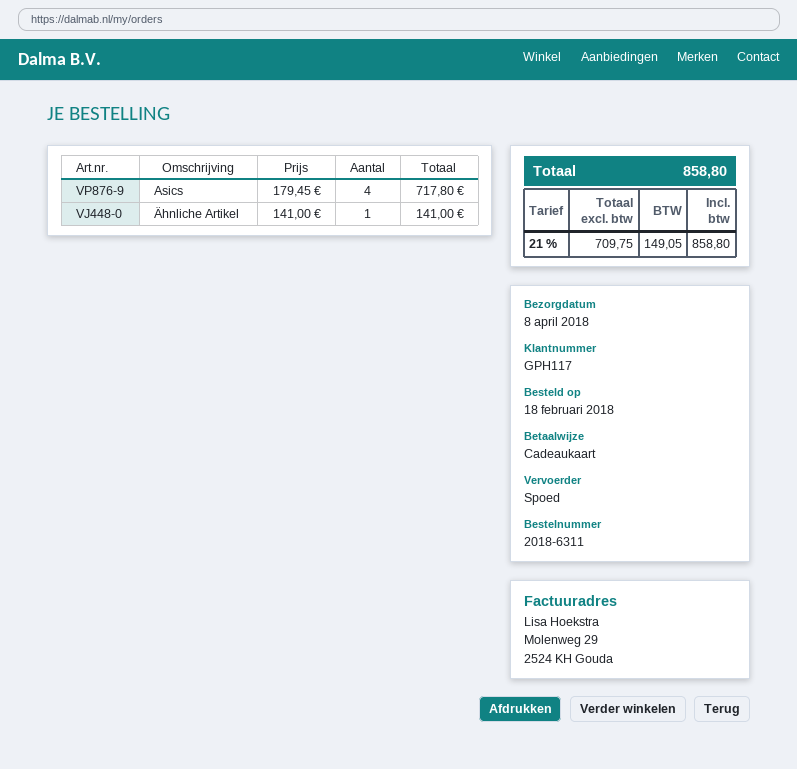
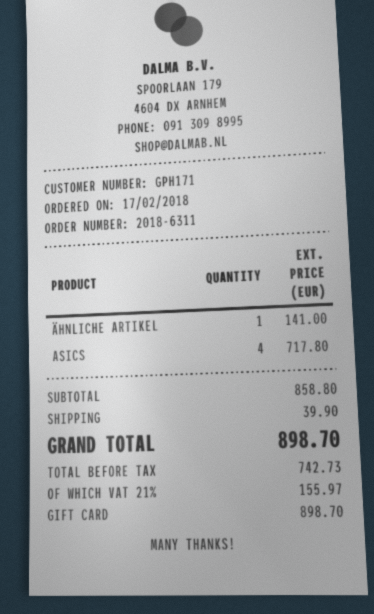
order date: 2018-02-18 -> 2018-02-17
customer number: GPH117 -> GPH171
shipping: none -> 39.90
net: 709.75 -> 742.73
tax: 21% = 149.05 -> 21% = 155.97
total: 858.80 -> 898.70

